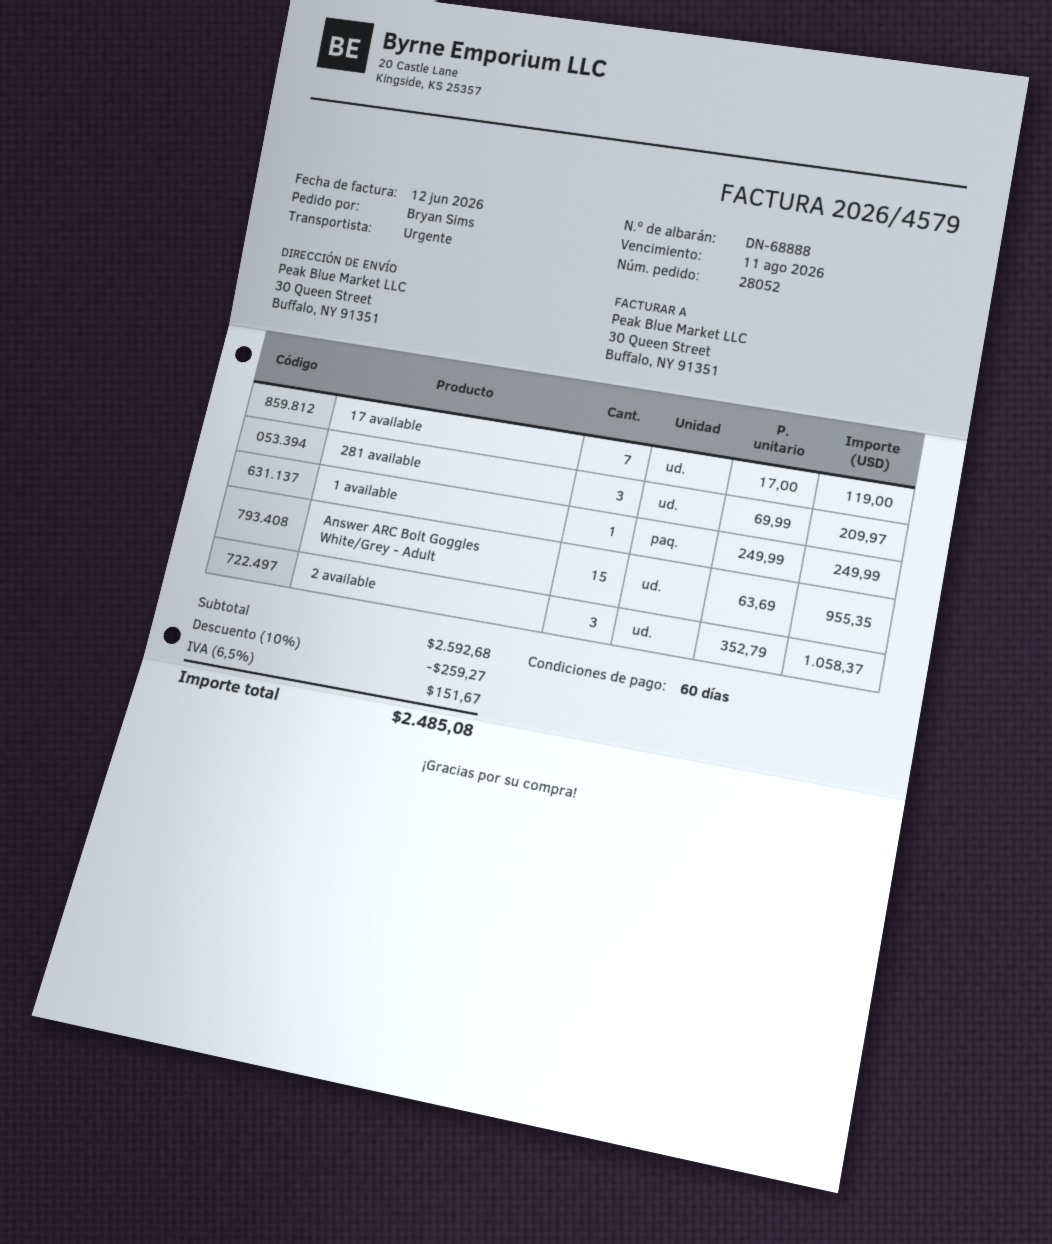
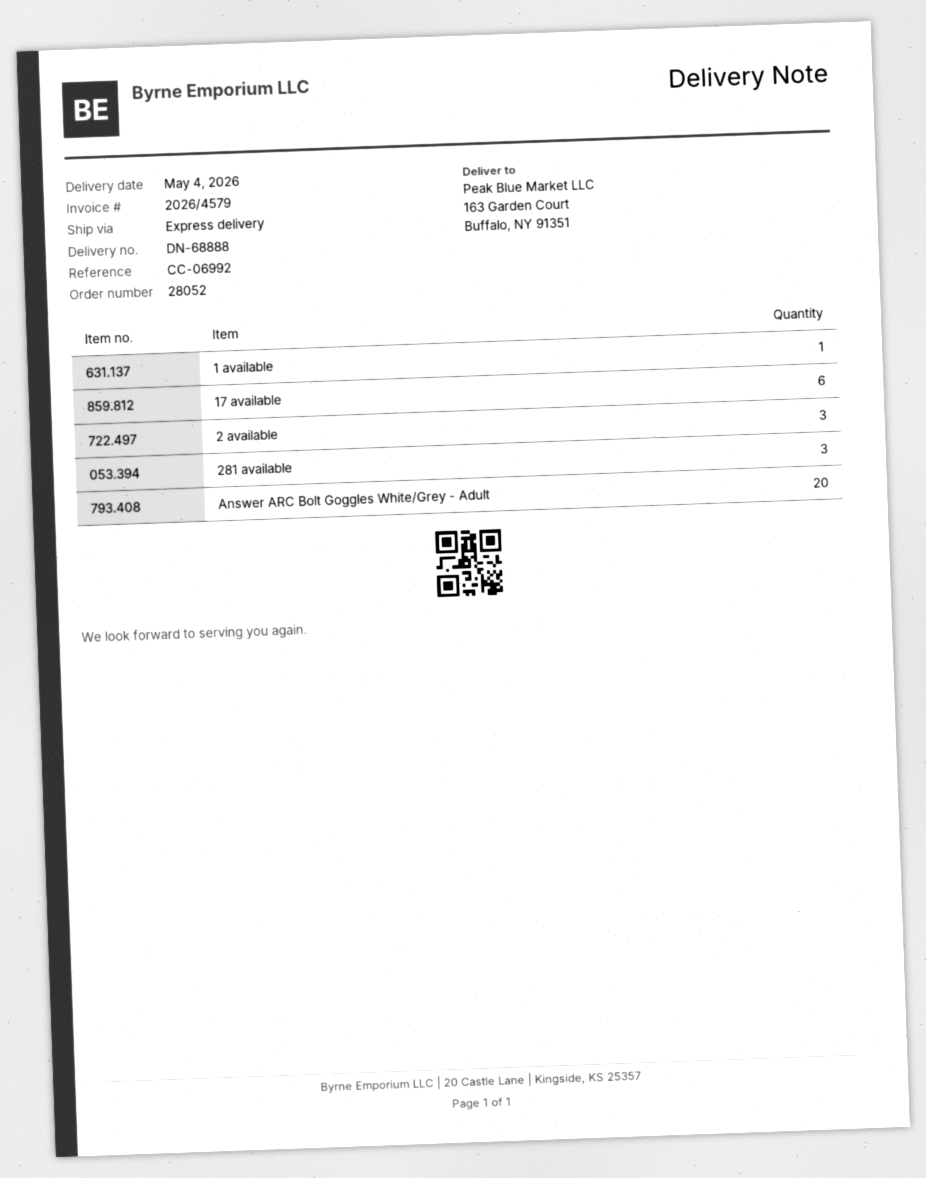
ship to: 30 Queen Street, Buffalo, NY 91351 -> 163 Garden Court, Buffalo, NY 91351
17 available: 7 -> 6
Answer ARC Bolt Goggles White/Grey - Adult: 15 -> 20

